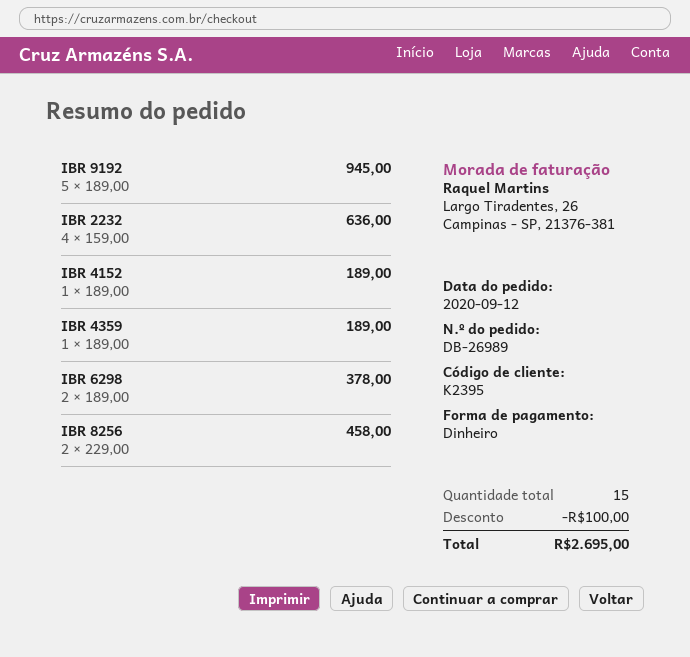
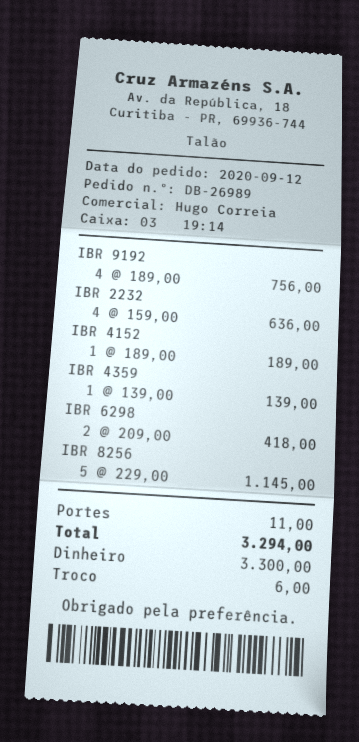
IBR 9192: 5 x 189.00 = 945.00 -> 4 x 189.00 = 756.00
IBR 4359: 1 x 189.00 = 189.00 -> 1 x 139.00 = 139.00
IBR 6298: 2 x 189.00 = 378.00 -> 2 x 209.00 = 418.00
IBR 8256: 2 x 229.00 = 458.00 -> 5 x 229.00 = 1145.00
discount: 100.00 -> none
shipping: none -> 11.00
total: 2695.00 -> 3294.00

